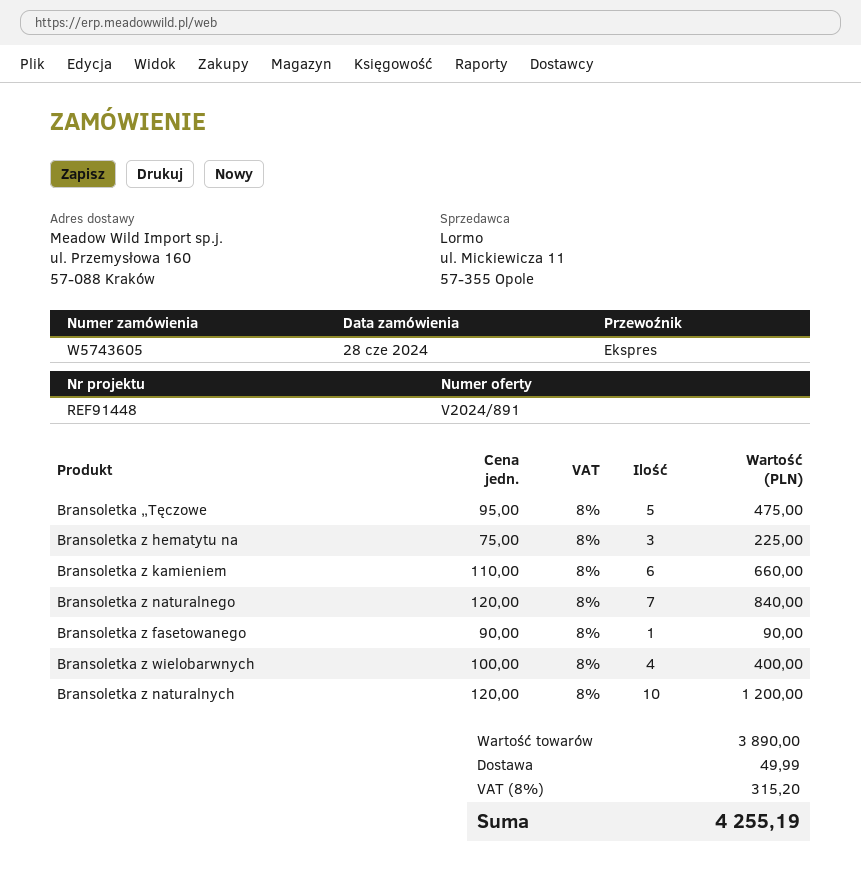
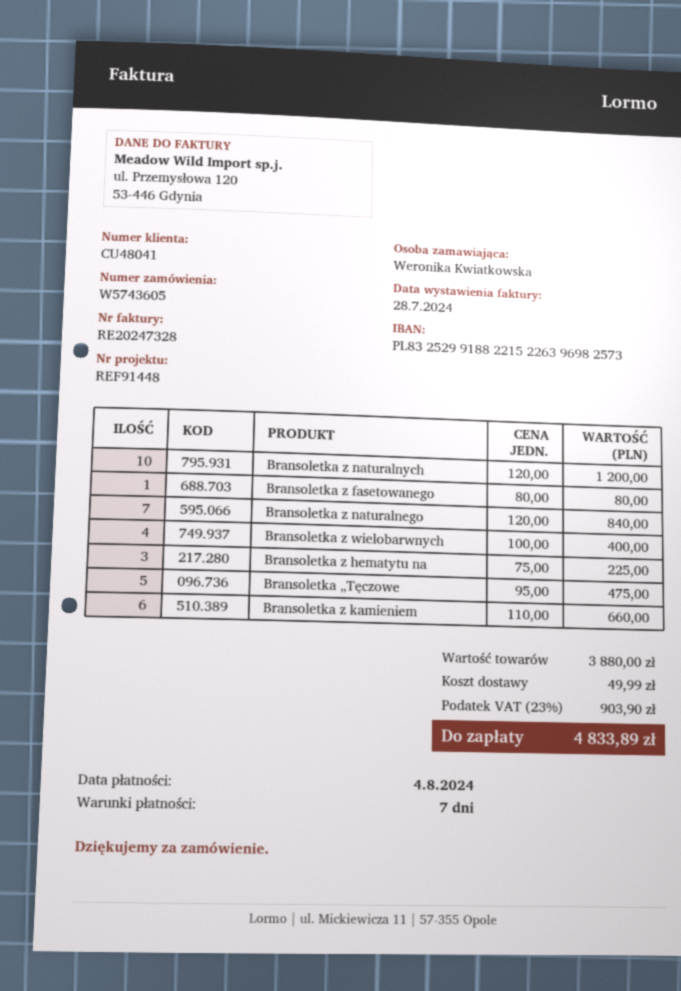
Bransoletka z fasetowanego: 1 x 90.00 = 90.00 -> 1 x 80.00 = 80.00
subtotal: 3890.00 -> 3880.00
tax: 8% = 315.20 -> 23% = 903.90
total: 4255.19 -> 4833.89

